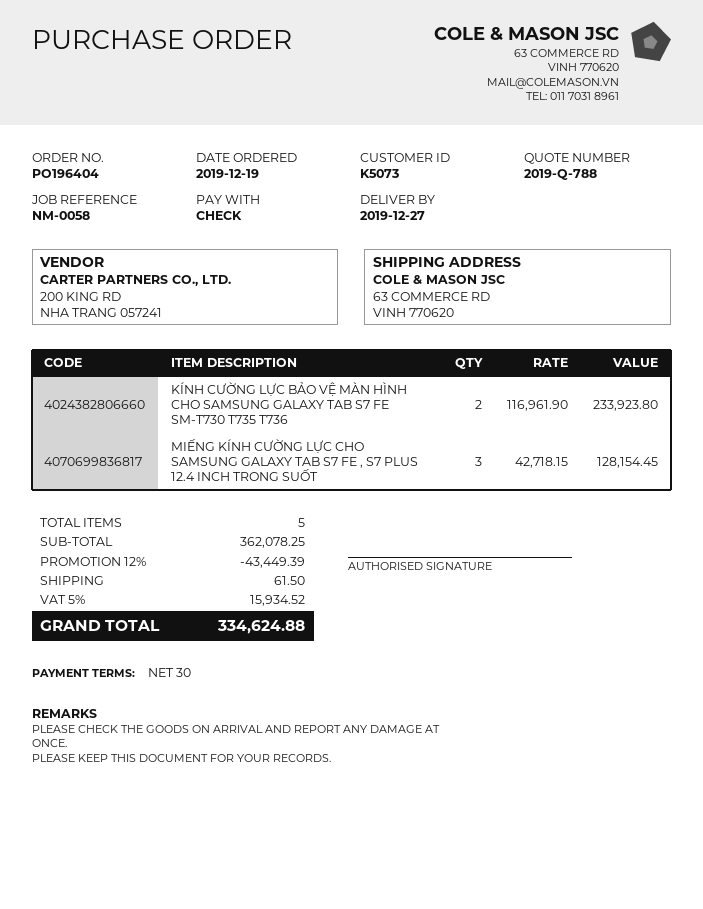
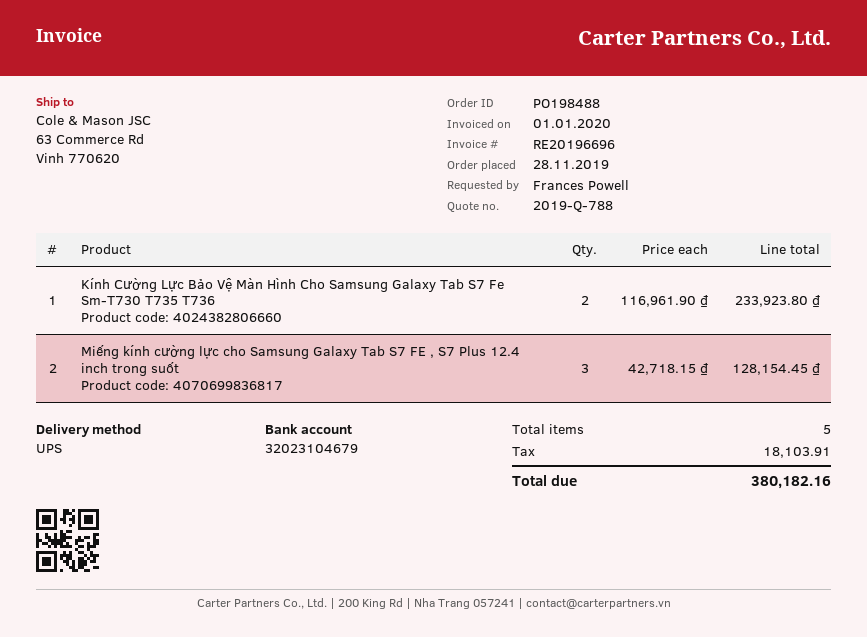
order number: PO196404 -> PO198488
order date: 2019-12-19 -> 2019-11-28
discount: 12% = 43449.39 -> none
shipping: 61.50 -> none
tax: 15934.52 -> 18103.91
total: 334624.88 -> 380182.16

